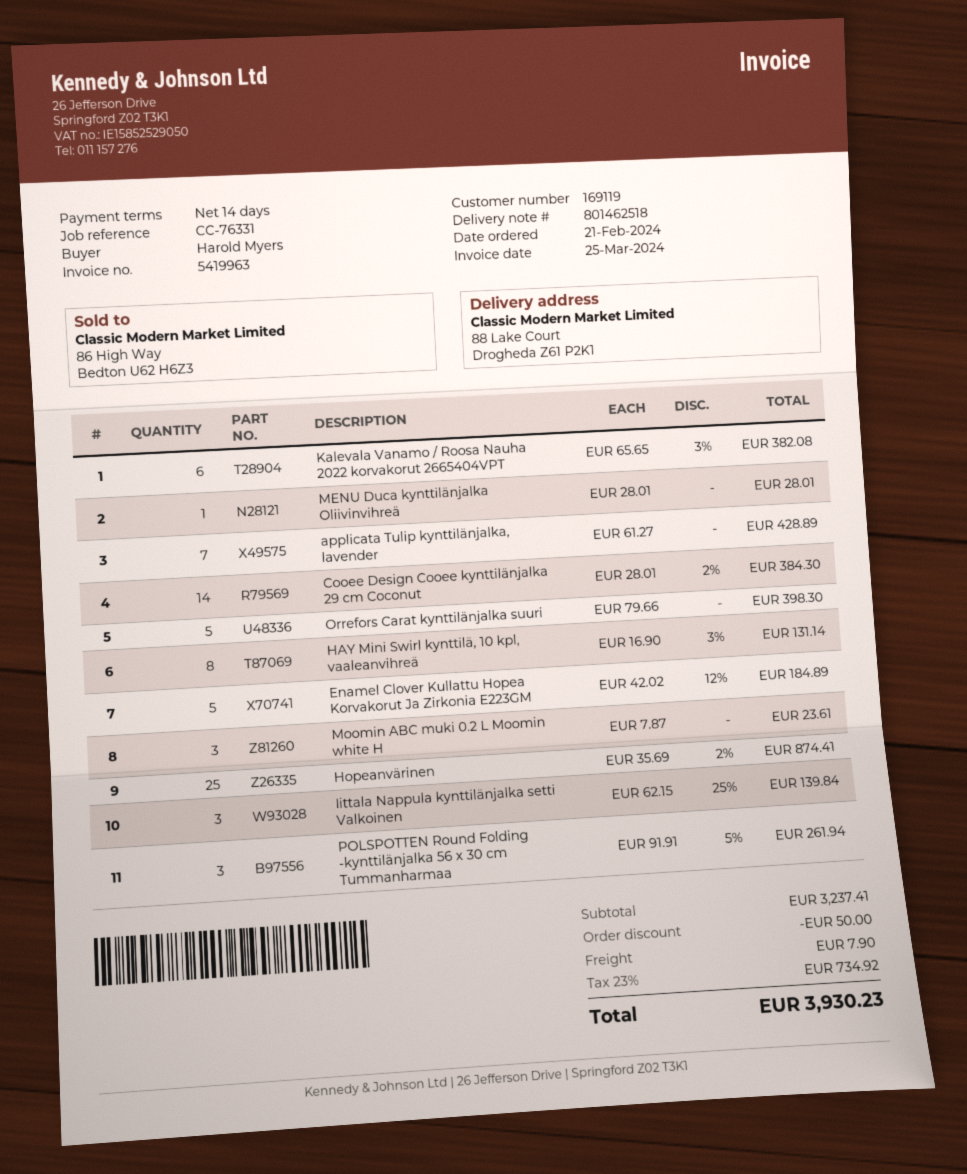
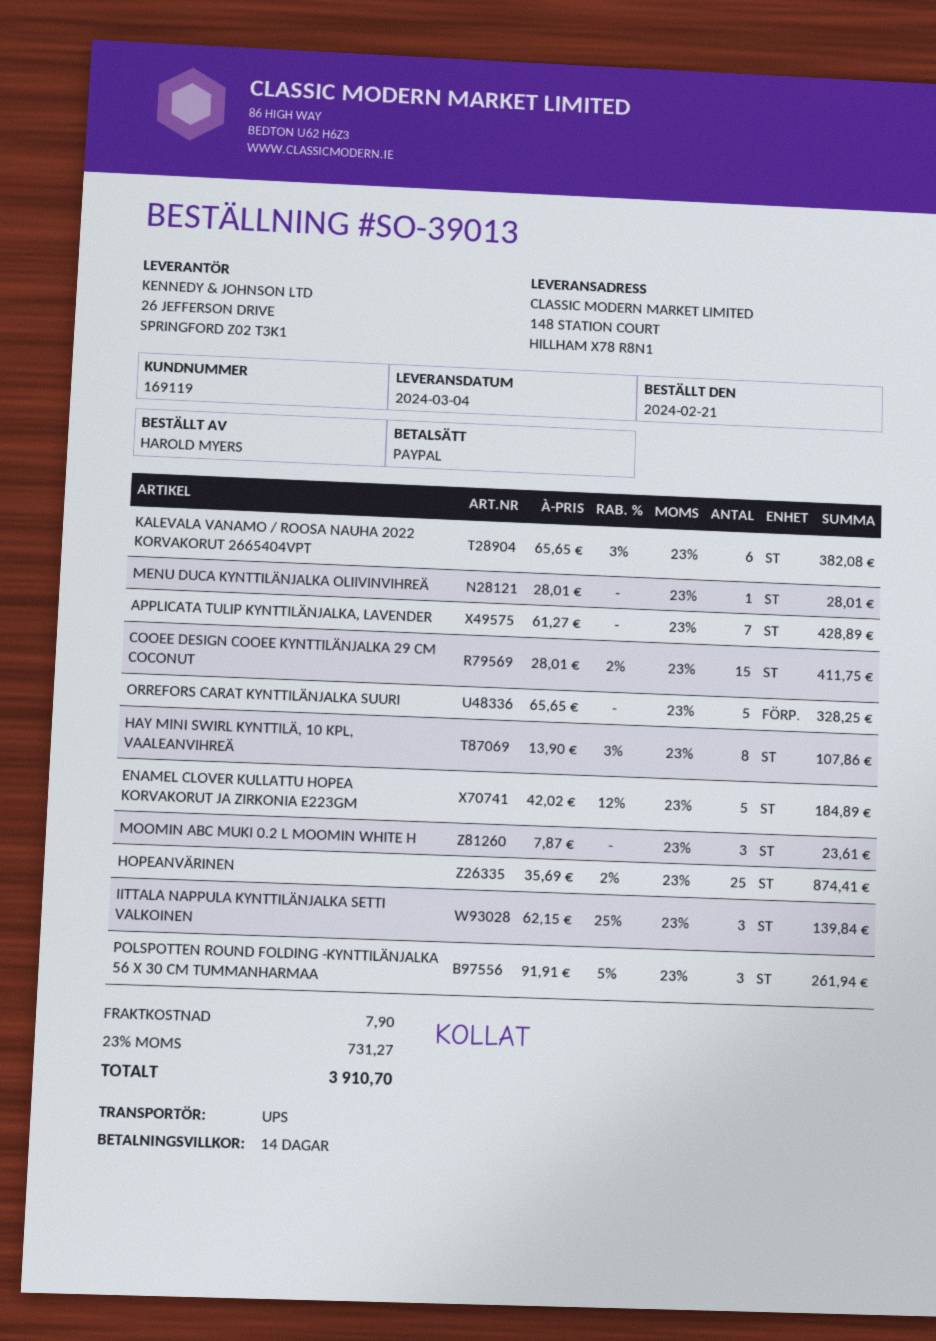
ship to: 88 Lake Court, Drogheda Z61 P2K1 -> 148 STATION COURT, HILLHAM X78 R8N1
Cooee Design Cooee kynttilänjalka 29 cm Coconut: 14 x 28.01 - 2% = 384.30 -> 15 x 28.01 - 2% = 411.75
Orrefors Carat kynttilänjalka suuri: 5 x 79.66 = 398.30 -> 5 x 65.65 = 328.25
HAY Mini Swirl kynttilä, 10 kpl, vaaleanvihreä: 8 x 16.90 - 3% = 131.14 -> 8 x 13.90 - 3% = 107.86
discount: 50.00 -> none
tax: 23% = 734.92 -> 23% = 731.27
total: 3930.23 -> 3910.70

